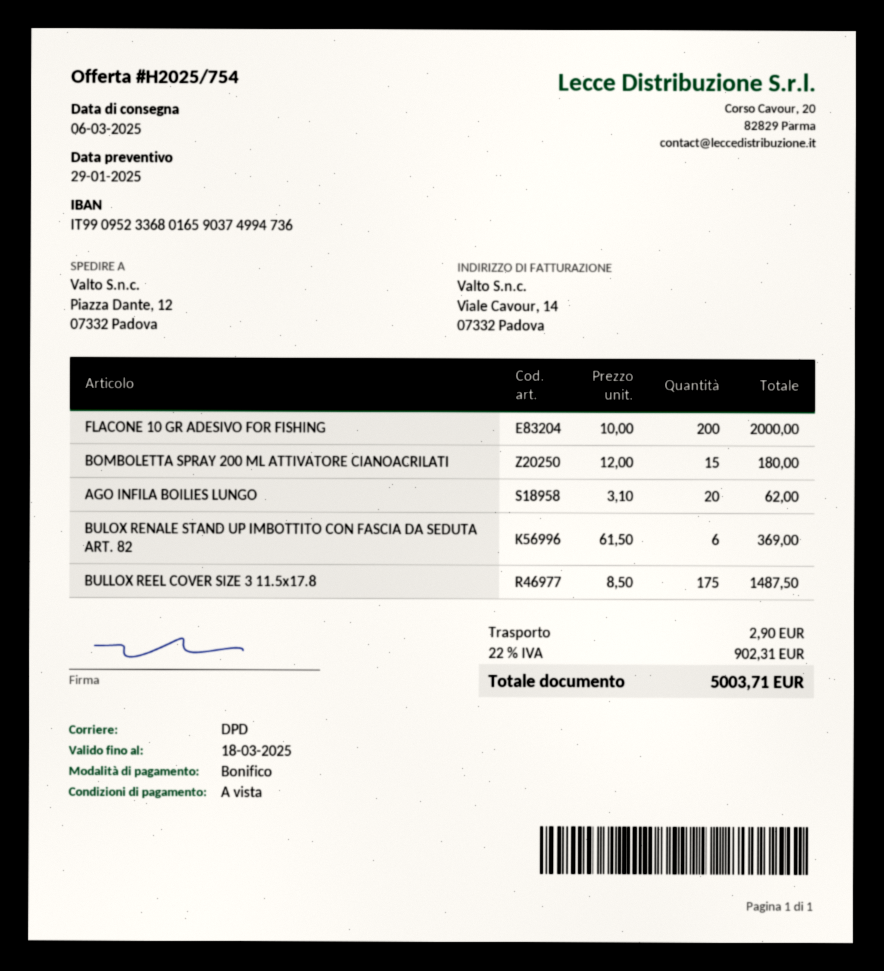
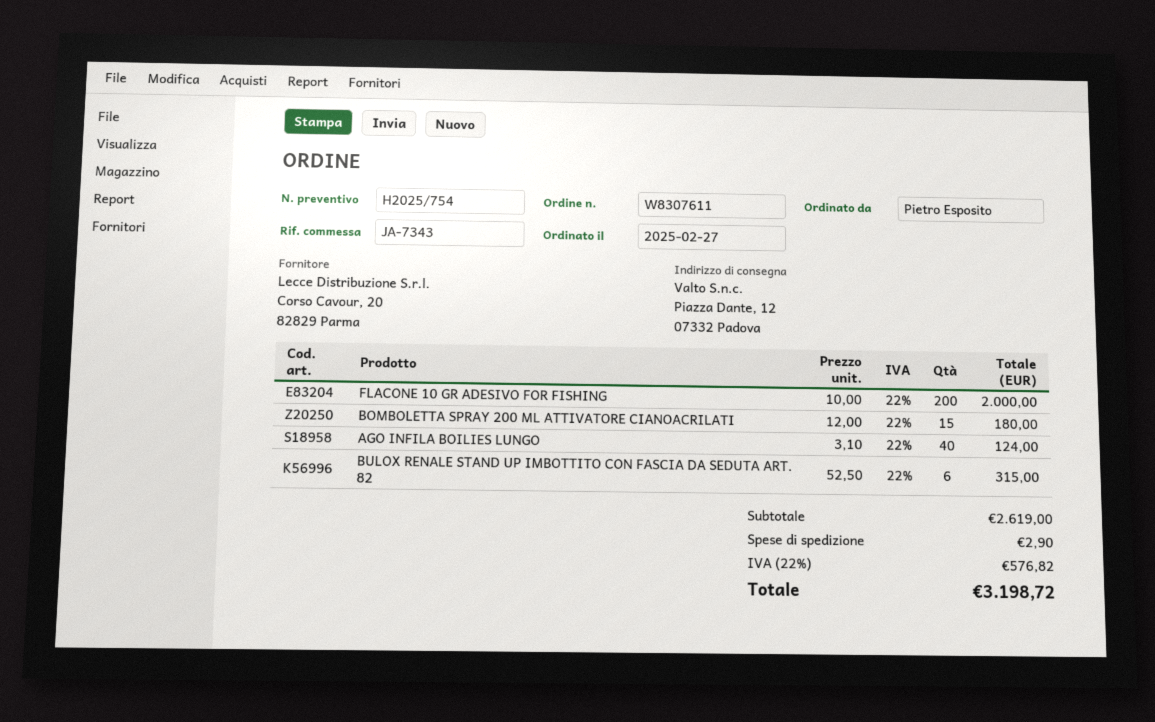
AGO INFILA BOILIES LUNGO: 20 x 3.10 = 62.00 -> 40 x 3.10 = 124.00
BULOX RENALE STAND UP IMBOTTITO CON FASCIA DA SEDUTA ART. 82: 6 x 61.50 = 369.00 -> 6 x 52.50 = 315.00
BULLOX REEL COVER SIZE 3 11.5x17.8: 175 x 8.50 = 1487.50 -> none
tax: 22% = 902.31 -> 22% = 576.82
total: 5003.71 -> 3198.72

